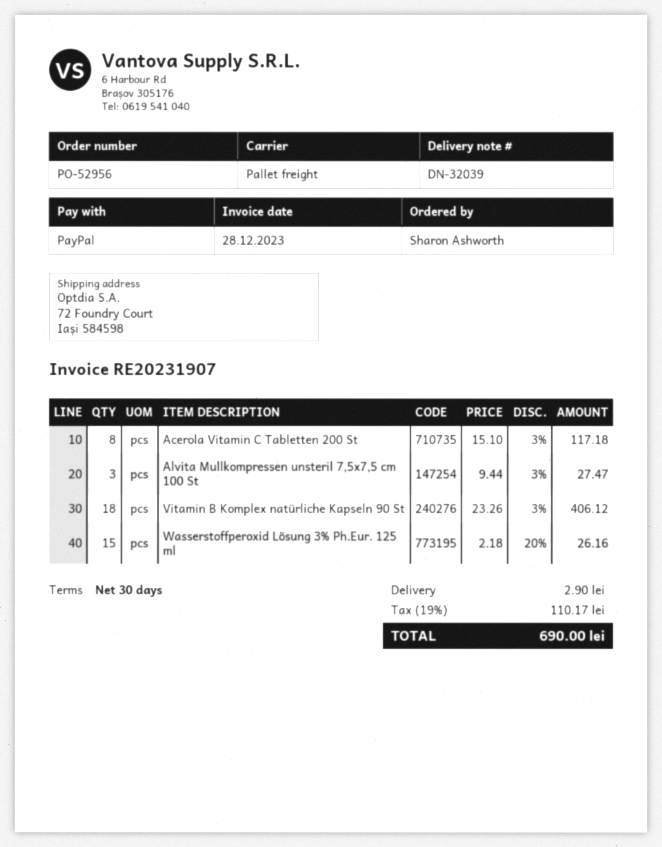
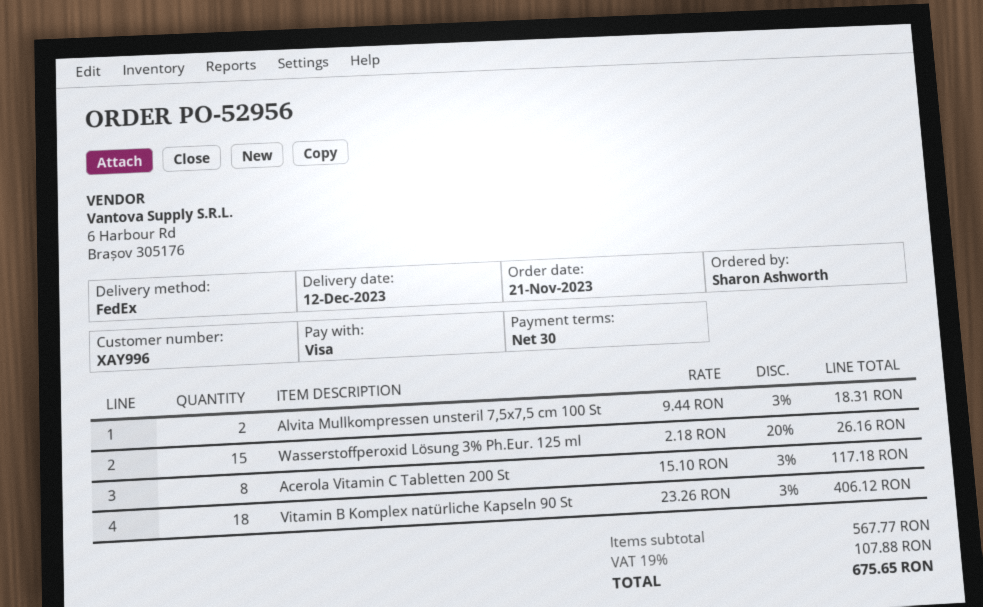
payment method: PayPal -> Visa
shipping method: pallet freight -> FedEx
Alvita Mullkompressen unsteril 7,5x7,5 cm 100 St: 3 x 9.44 - 3% = 27.47 -> 2 x 9.44 - 3% = 18.31
shipping: 2.90 -> none
tax: 19% = 110.17 -> 19% = 107.88
total: 690.00 -> 675.65

